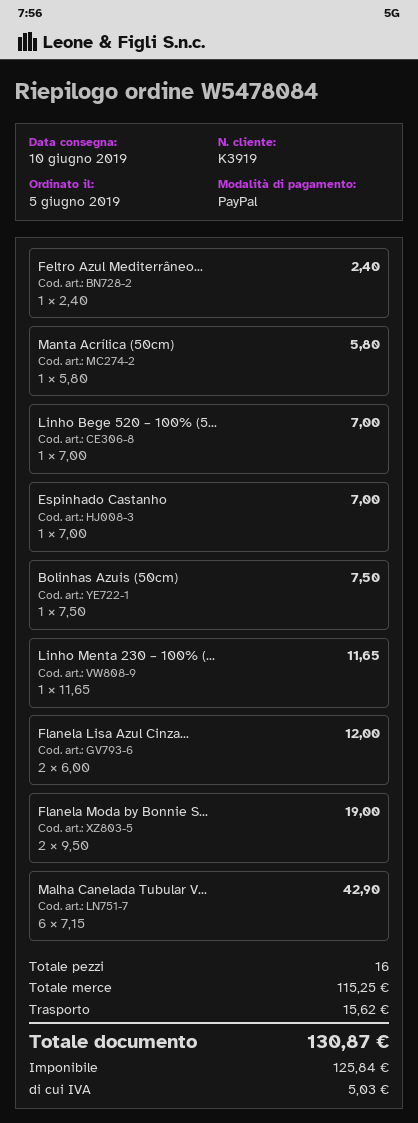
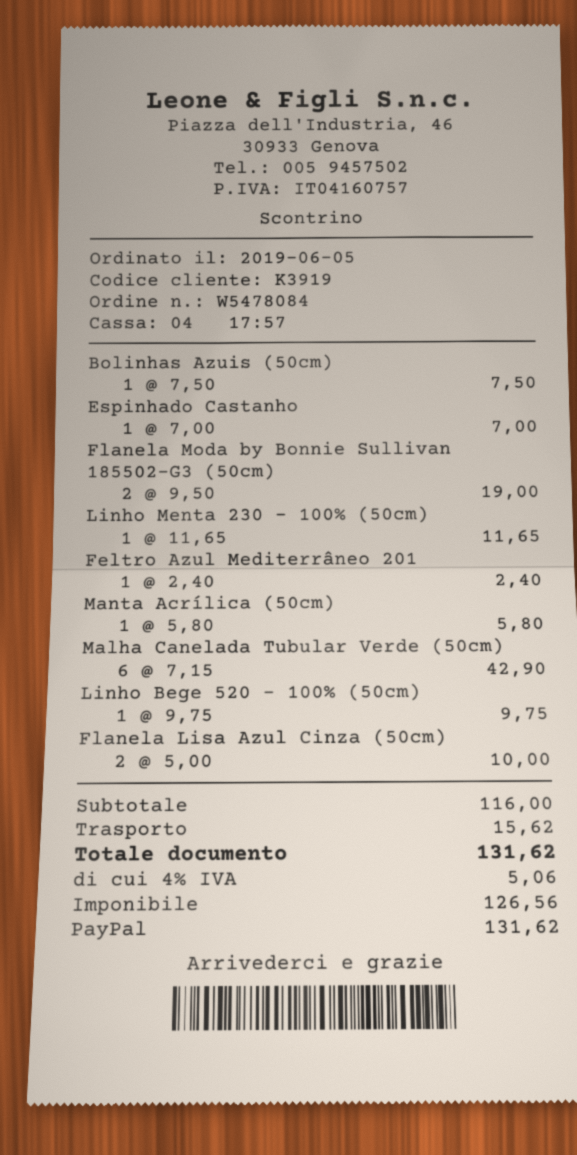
Linho Bege 520 – 100% (5...: 1 x 7.00 = 7.00 -> 1 x 9.75 = 9.75
Flanela Lisa Azul Cinza...: 2 x 6.00 = 12.00 -> 2 x 5.00 = 10.00
subtotal: 115.25 -> 116.00
net: 125.84 -> 126.56
tax: 5.03 -> 5.06
total: 130.87 -> 131.62

